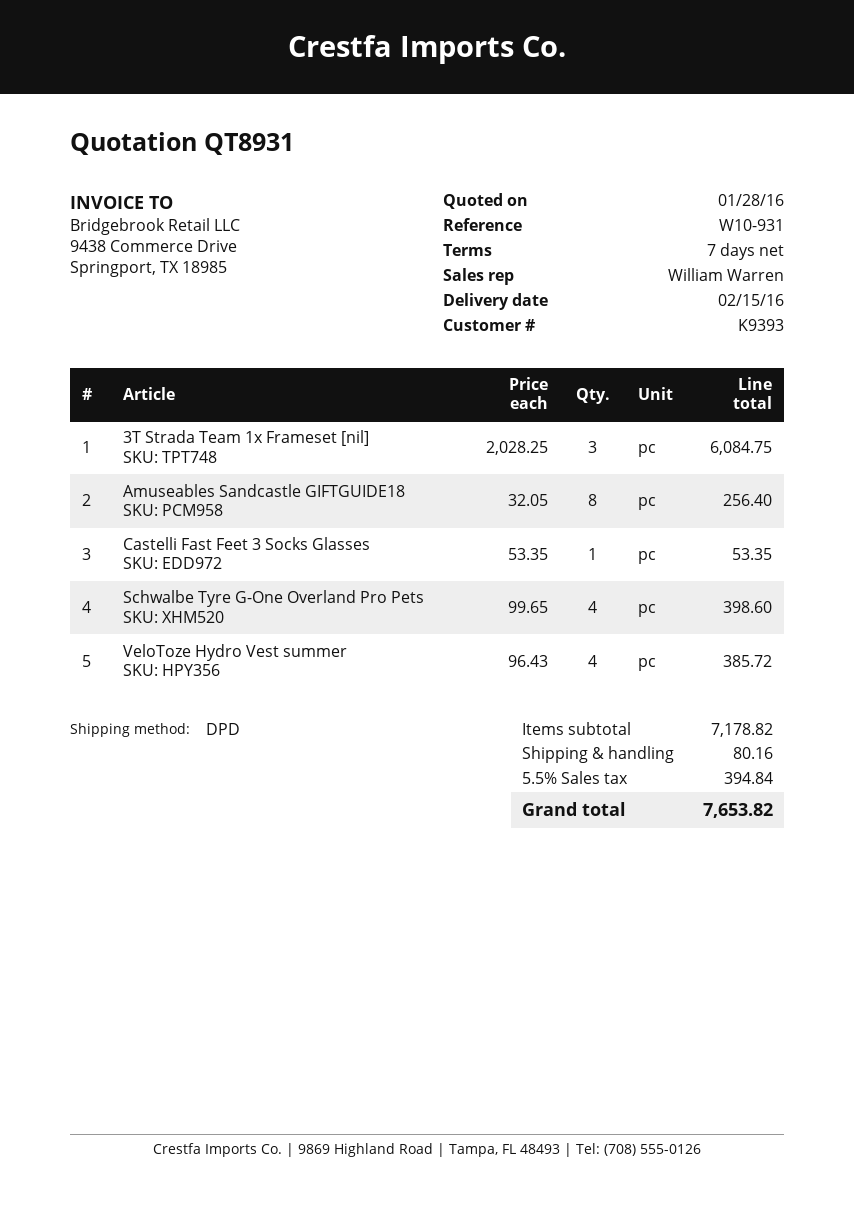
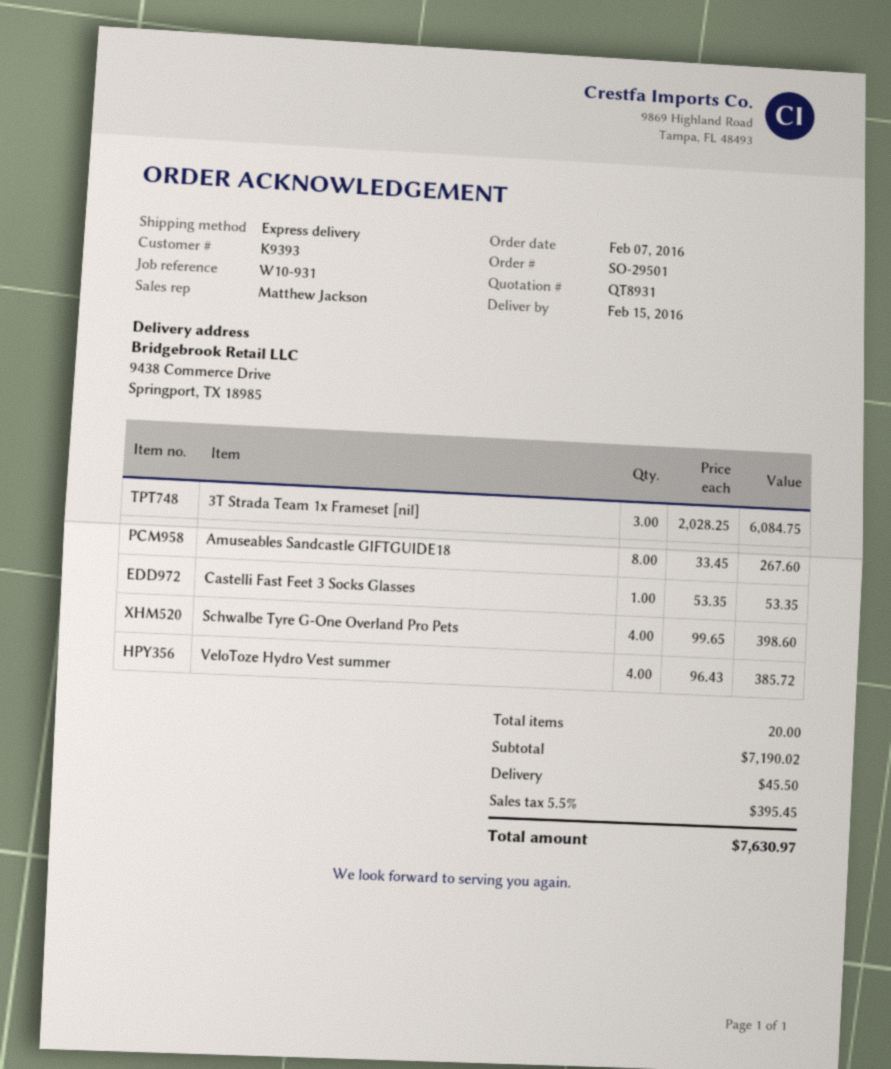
sales rep: William Warren -> Matthew Jackson
shipping method: DPD -> express
Amuseables Sandcastle GIFTGUIDE18: 8 x 32.05 = 256.40 -> 8 x 33.45 = 267.60
subtotal: 7178.82 -> 7190.02
shipping: 80.16 -> 45.50
tax: 5.5% = 394.84 -> 5.5% = 395.45
total: 7653.82 -> 7630.97

